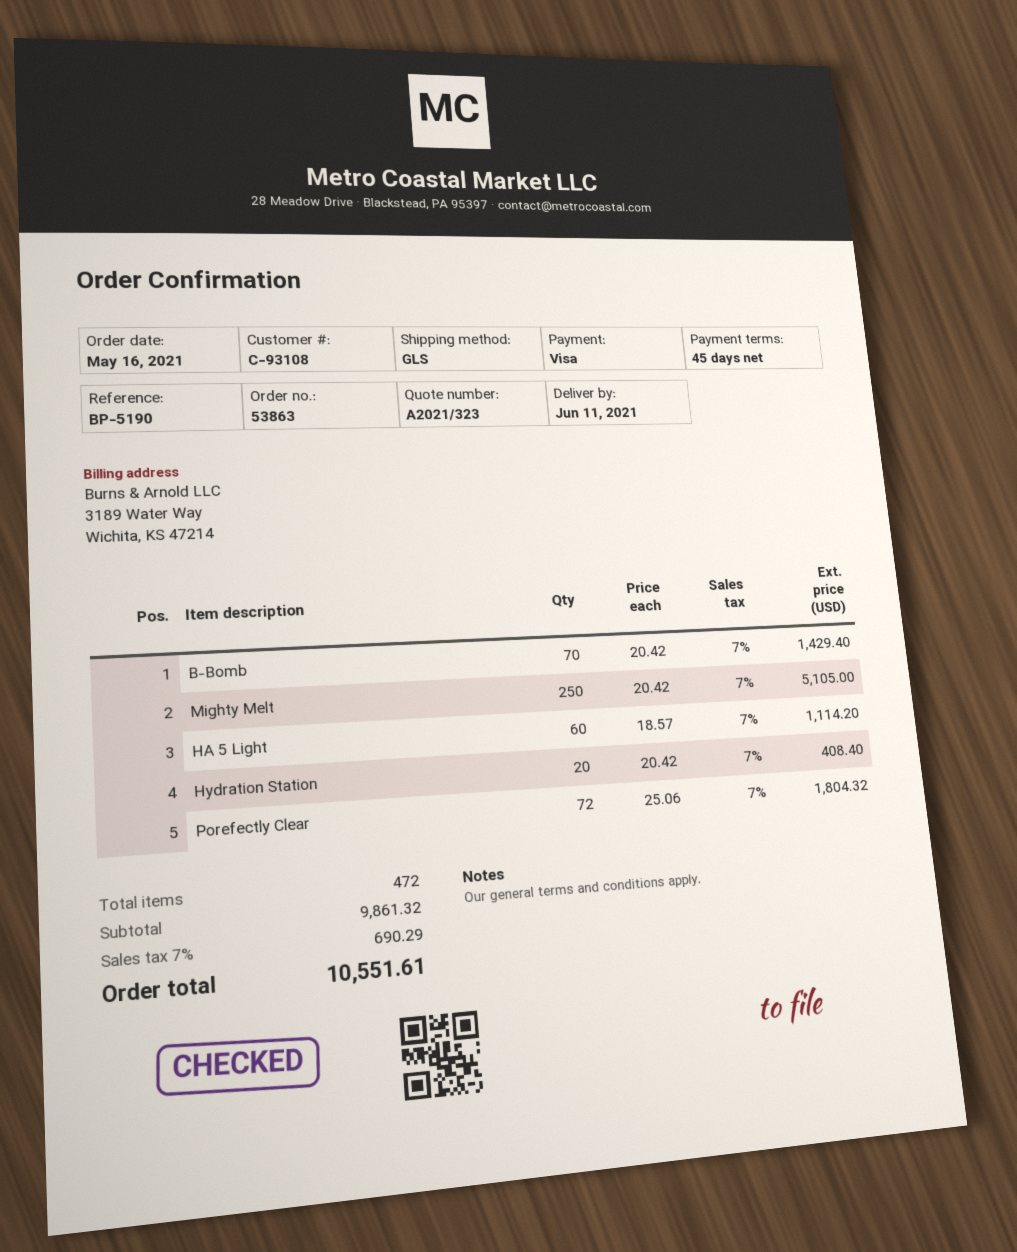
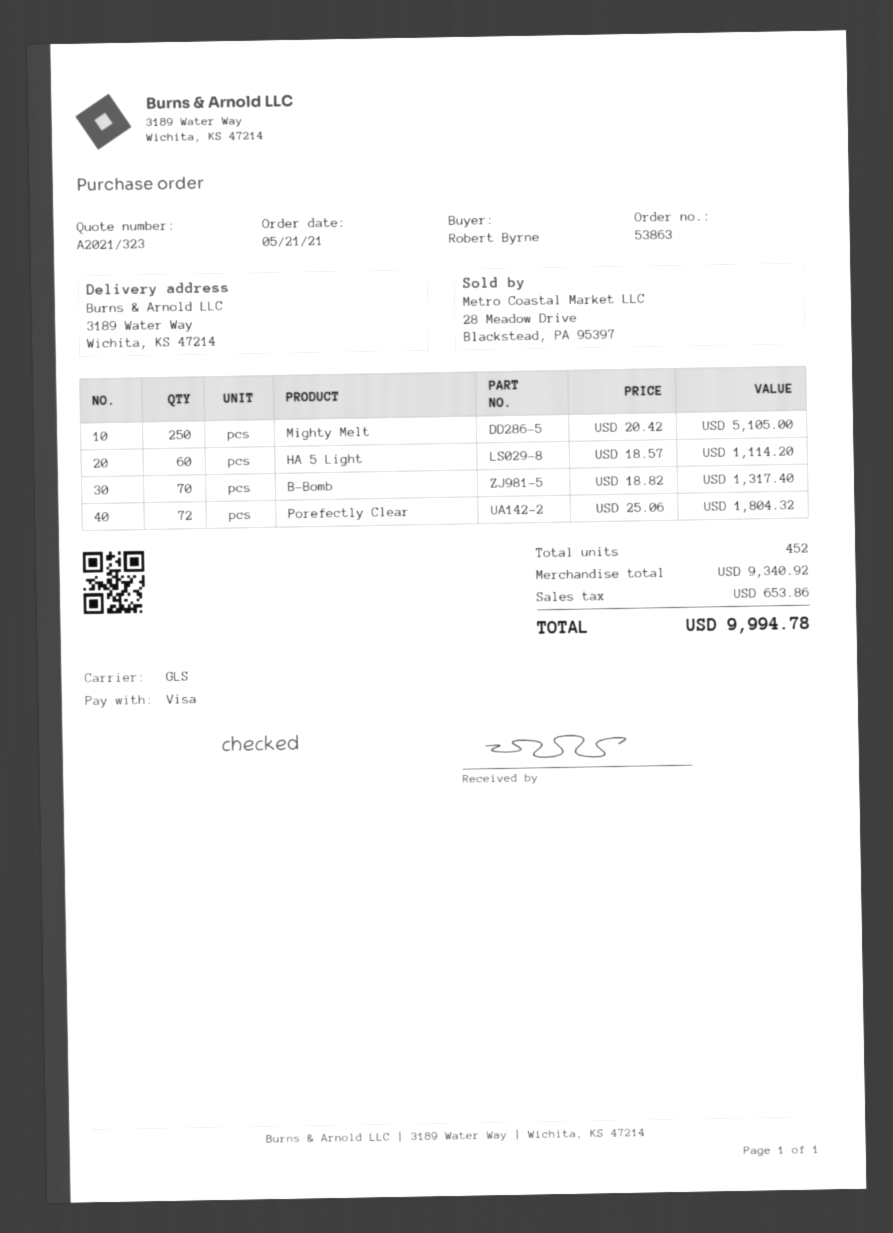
order date: 2021-05-16 -> 2021-05-21
B-Bomb: 70 x 20.42 = 1429.40 -> 70 x 18.82 = 1317.40
Hydration Station: 20 x 20.42 = 408.40 -> none
total quantity: 472 -> 452
subtotal: 9861.32 -> 9340.92
tax: 690.29 -> 653.86
total: 10551.61 -> 9994.78

